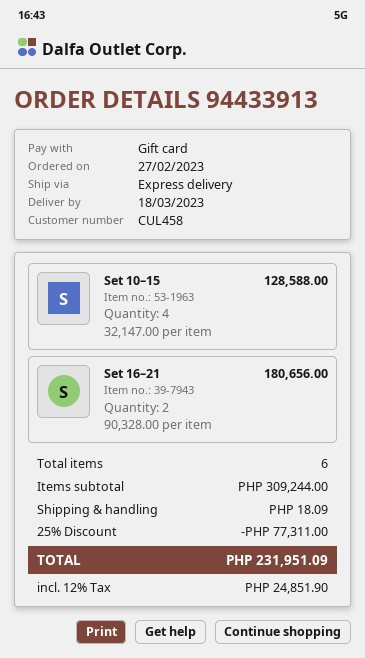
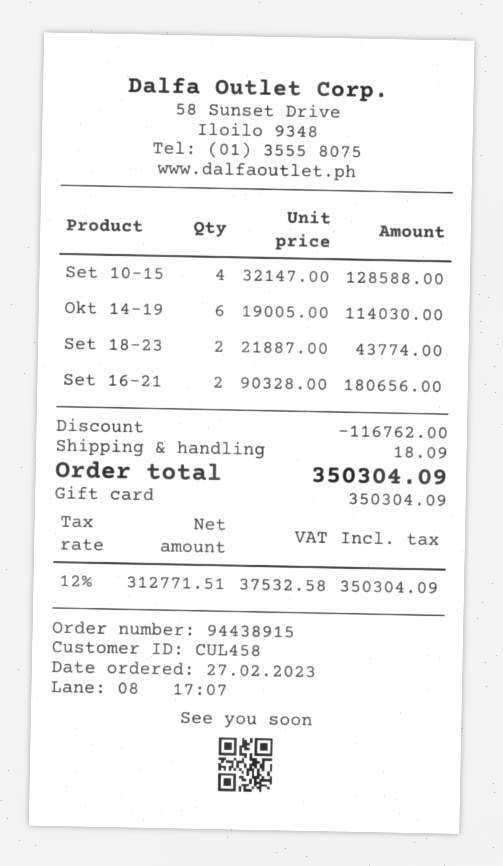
order number: 94433913 -> 94438915
Okt 14–19: none -> 6 x 19005.00 = 114030.00
Set 18–23: none -> 2 x 21887.00 = 43774.00
discount: 77311.00 -> 116762.00
tax: 12% = 24851.90 -> 12% = 37532.58
total: 231951.09 -> 350304.09

